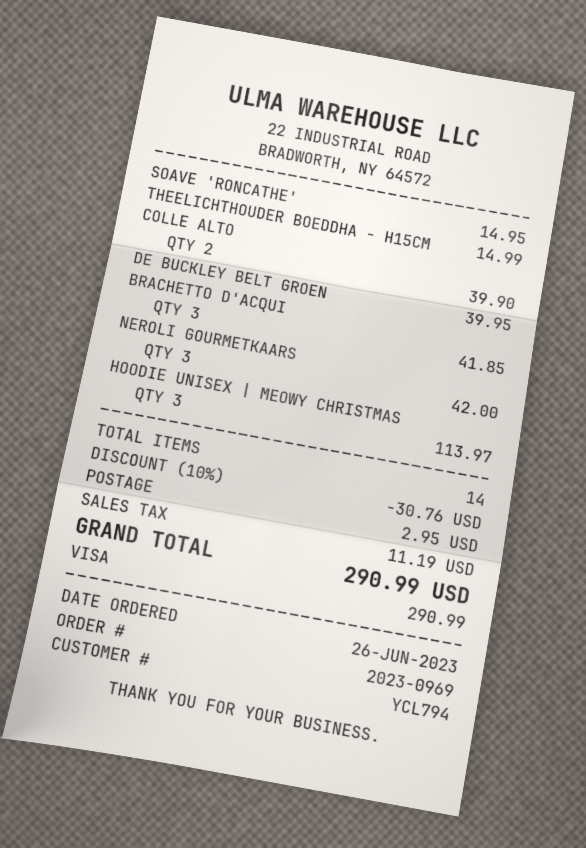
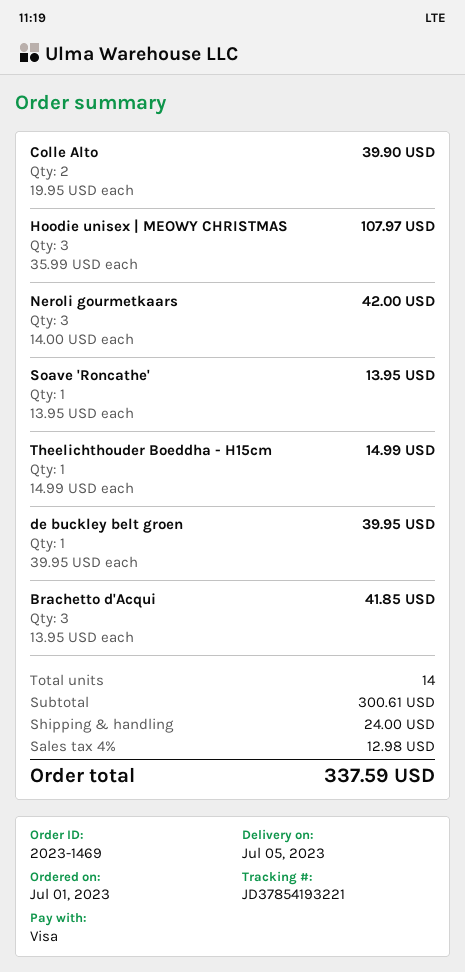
order number: 2023-0969 -> 2023-1469
order date: 2023-06-26 -> 2023-07-01
SOAVE 'RONCATHE': 1 for 14.95 -> 1 for 13.95
HOODIE UNISEX | MEOWY CHRISTMAS: 3 for 113.97 -> 3 for 107.97
discount: 10% = 30.76 -> none
shipping: 2.95 -> 24.00
tax: 11.19 -> 12.98
total: 290.99 -> 337.59

